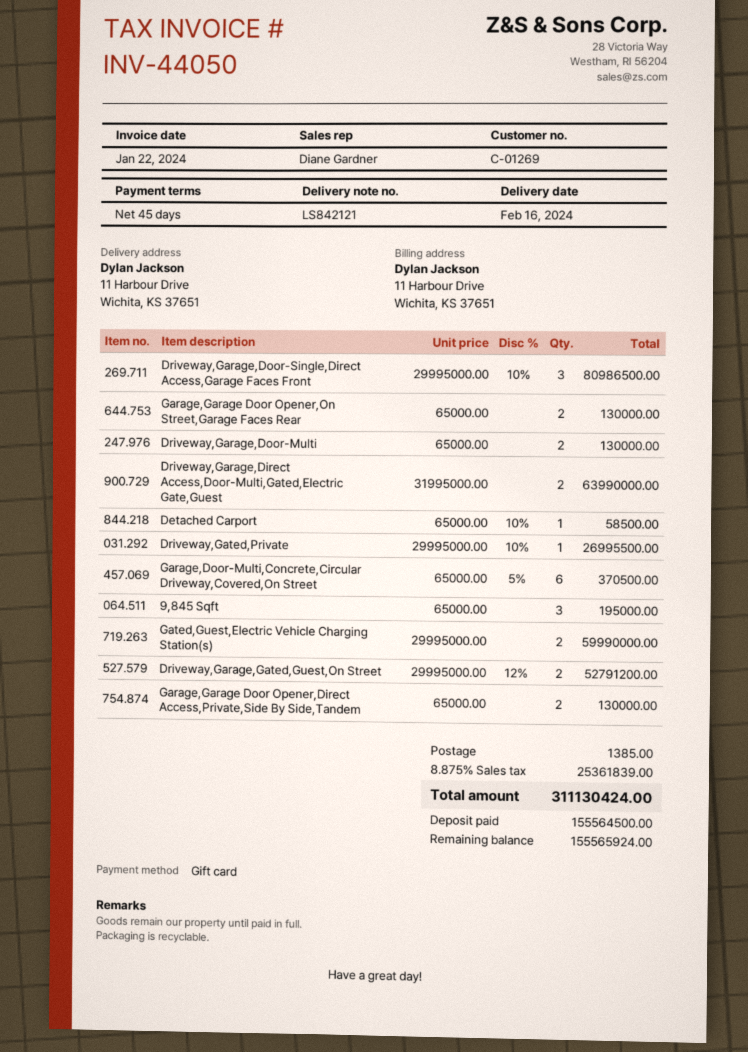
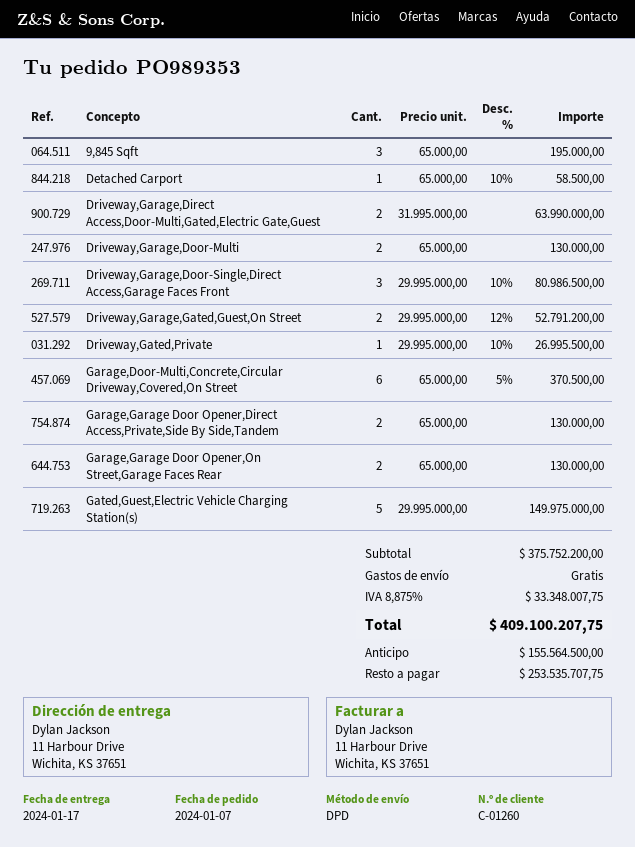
delivery date: 2024-02-16 -> 2024-01-17
customer number: C-01269 -> C-01260
Gated,Guest,Electric Vehicle Charging Station(s): 2 x 29995000.00 = 59990000.00 -> 5 x 29995000.00 = 149975000.00
shipping: 1385.00 -> 0.00
tax: 8.875% = 25361839.00 -> 8.875% = 33348007.75
total: 311130424.00 -> 409100207.75
balance: 155565924.00 -> 253535707.75

